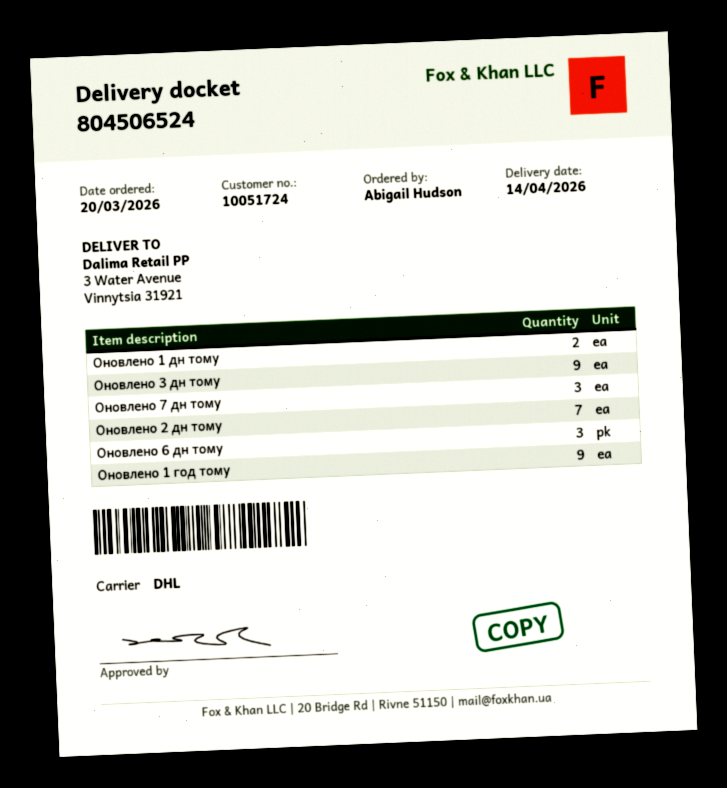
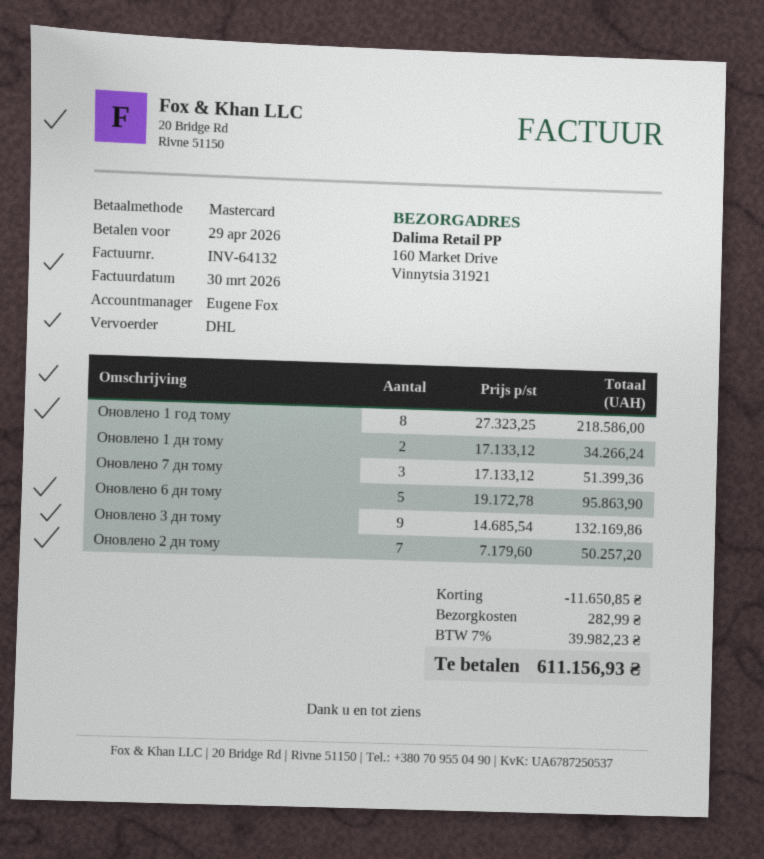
ship to: 3 Water Avenue, Vinnytsia 31921 -> 160 Market Drive, Vinnytsia 31921
Оновлено 6 дн тому: 3 -> 5
Оновлено 1 год тому: 9 -> 8

